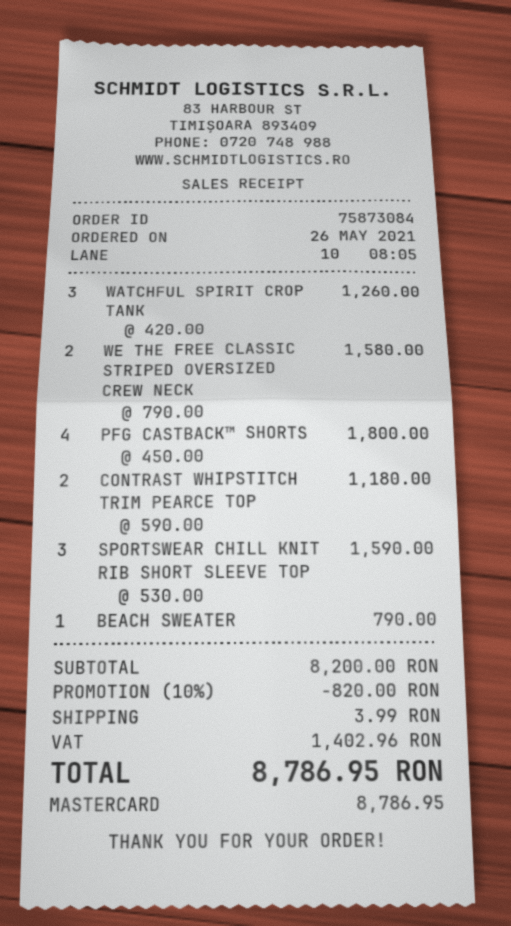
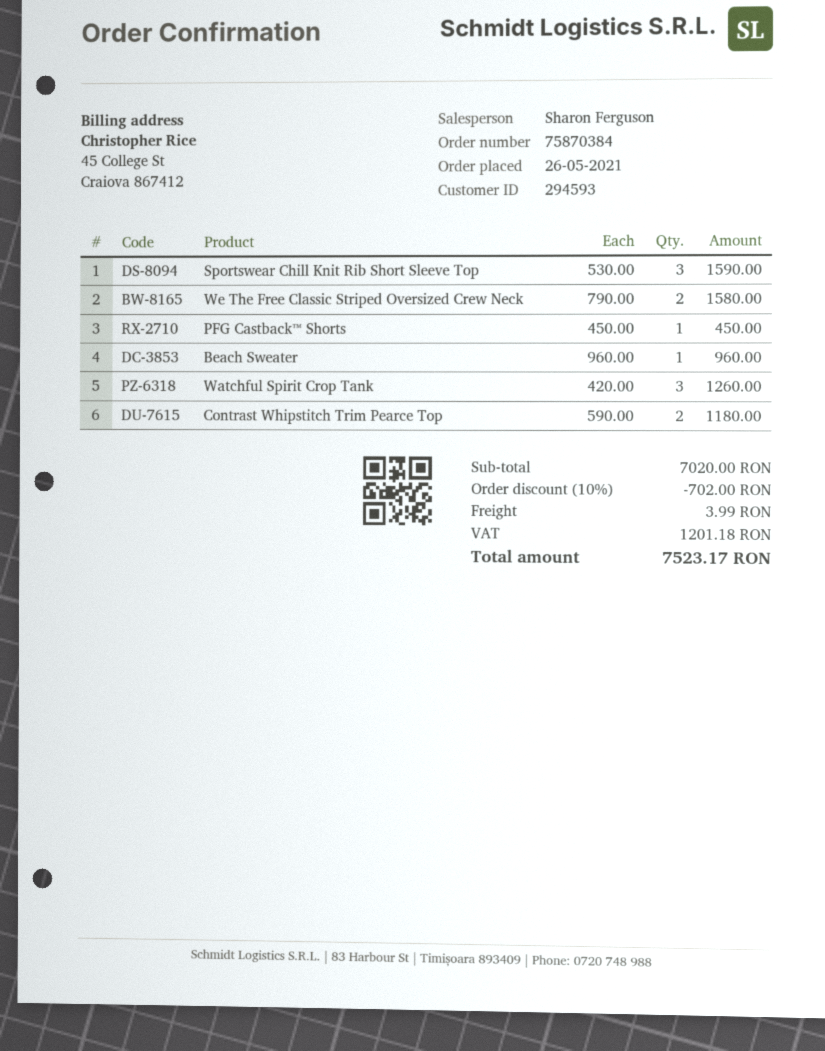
order number: 75873084 -> 75870384
PFG CASTBACK™ SHORTS: 4 x 450.00 = 1800.00 -> 1 x 450.00 = 450.00
BEACH SWEATER: 1 x 790.00 = 790.00 -> 1 x 960.00 = 960.00
subtotal: 8200.00 -> 7020.00
discount: 10% = 820.00 -> 10% = 702.00
tax: 1402.96 -> 1201.18
total: 8786.95 -> 7523.17

